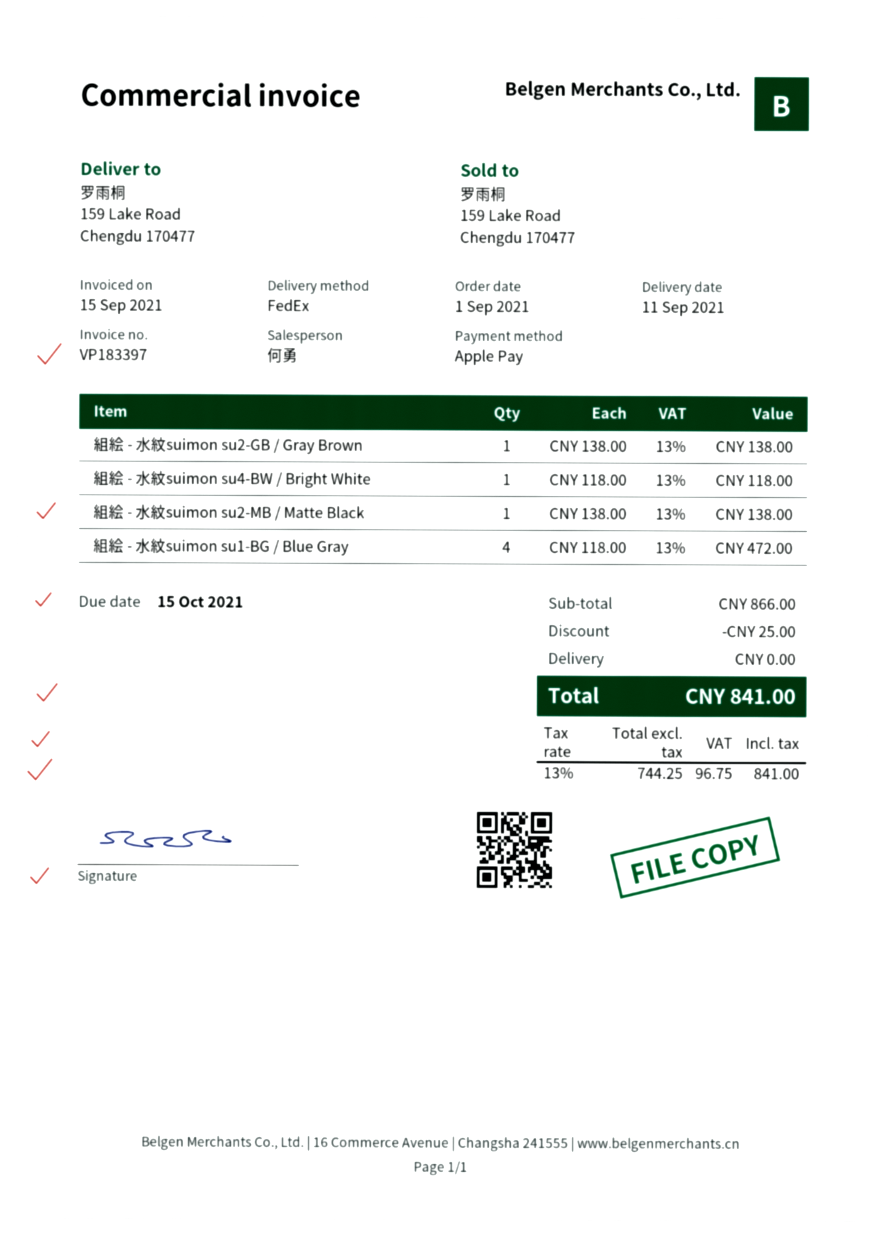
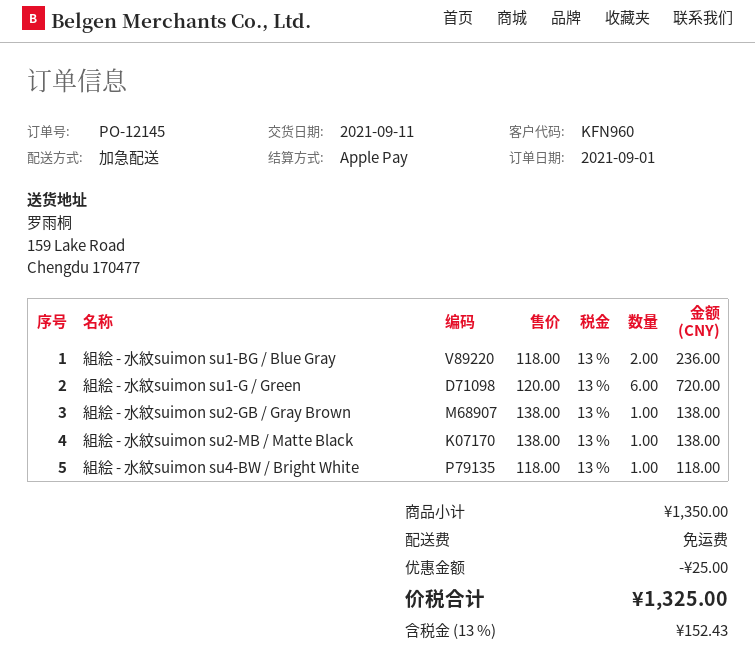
shipping method: FedEx -> express
組絵 - 水紋suimon su1-BG / Blue Gray: 4 x 118.00 = 472.00 -> 2 x 118.00 = 236.00
組絵 - 水紋suimon su1-G / Green: none -> 6 x 120.00 = 720.00
subtotal: 866.00 -> 1350.00
tax: 13% = 96.75 -> 13% = 152.43
total: 841.00 -> 1325.00

